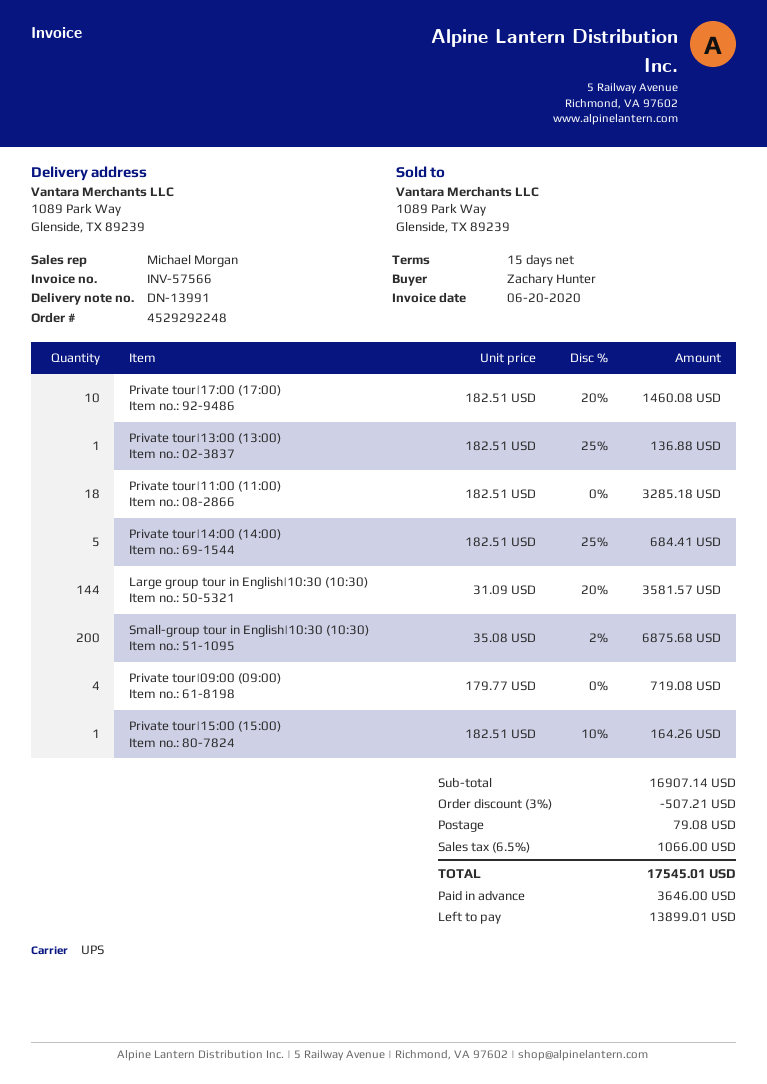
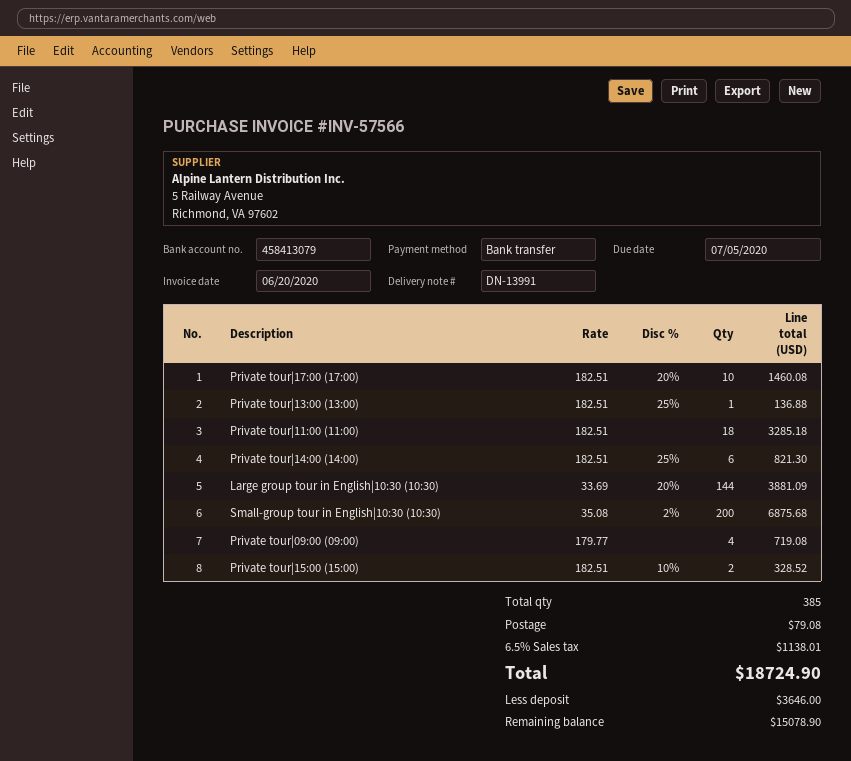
Private tour|14:00 (14:00): 5 x 182.51 - 25% = 684.41 -> 6 x 182.51 - 25% = 821.30
Large group tour in English|10:30 (10:30): 144 x 31.09 - 20% = 3581.57 -> 144 x 33.69 - 20% = 3881.09
Private tour|15:00 (15:00): 1 x 182.51 - 10% = 164.26 -> 2 x 182.51 - 10% = 328.52
discount: 3% = 507.21 -> none
tax: 6.5% = 1066.00 -> 6.5% = 1138.01
total: 17545.01 -> 18724.90
balance: 13899.01 -> 15078.90

